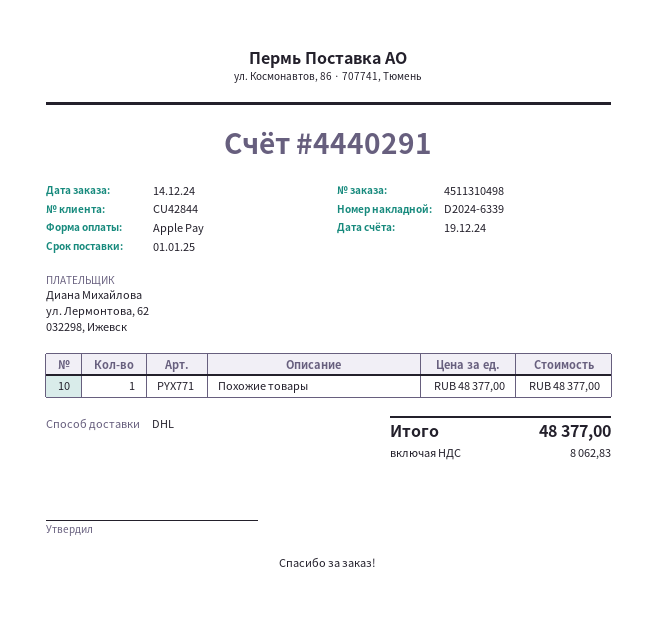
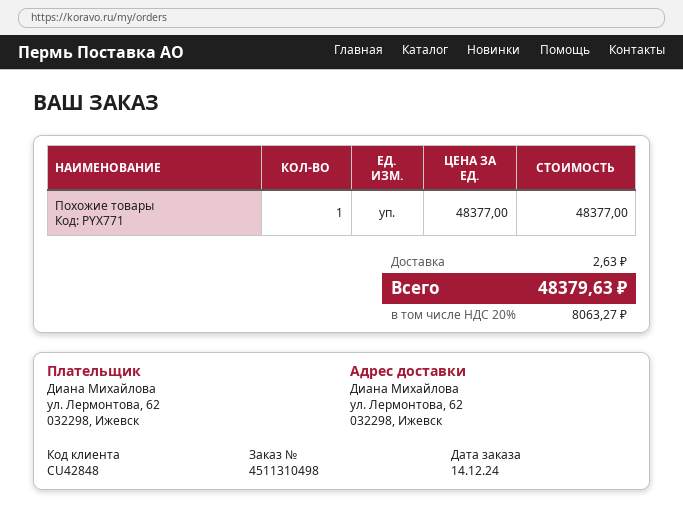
customer number: CU42844 -> CU42848
shipping: none -> 2.63
tax: 8062.83 -> 8063.27
total: 48377.00 -> 48379.63

